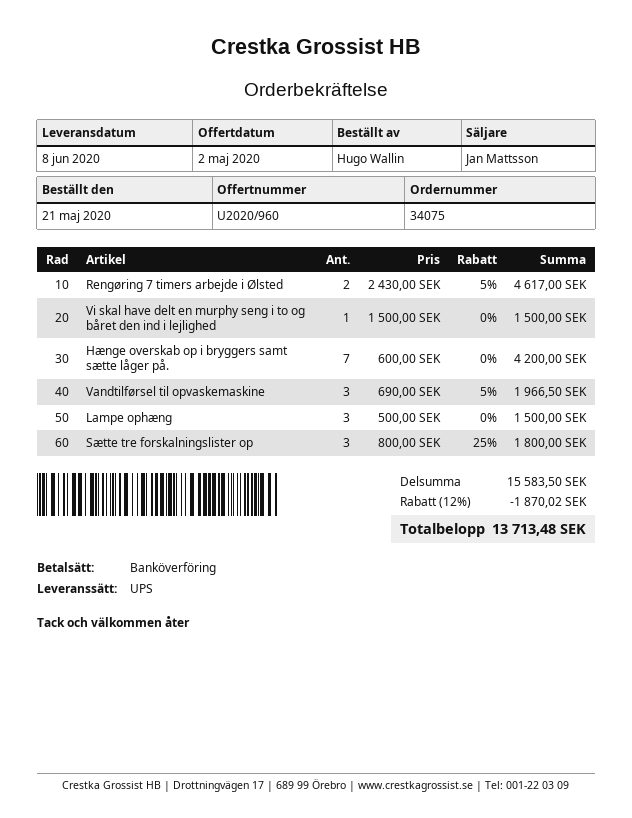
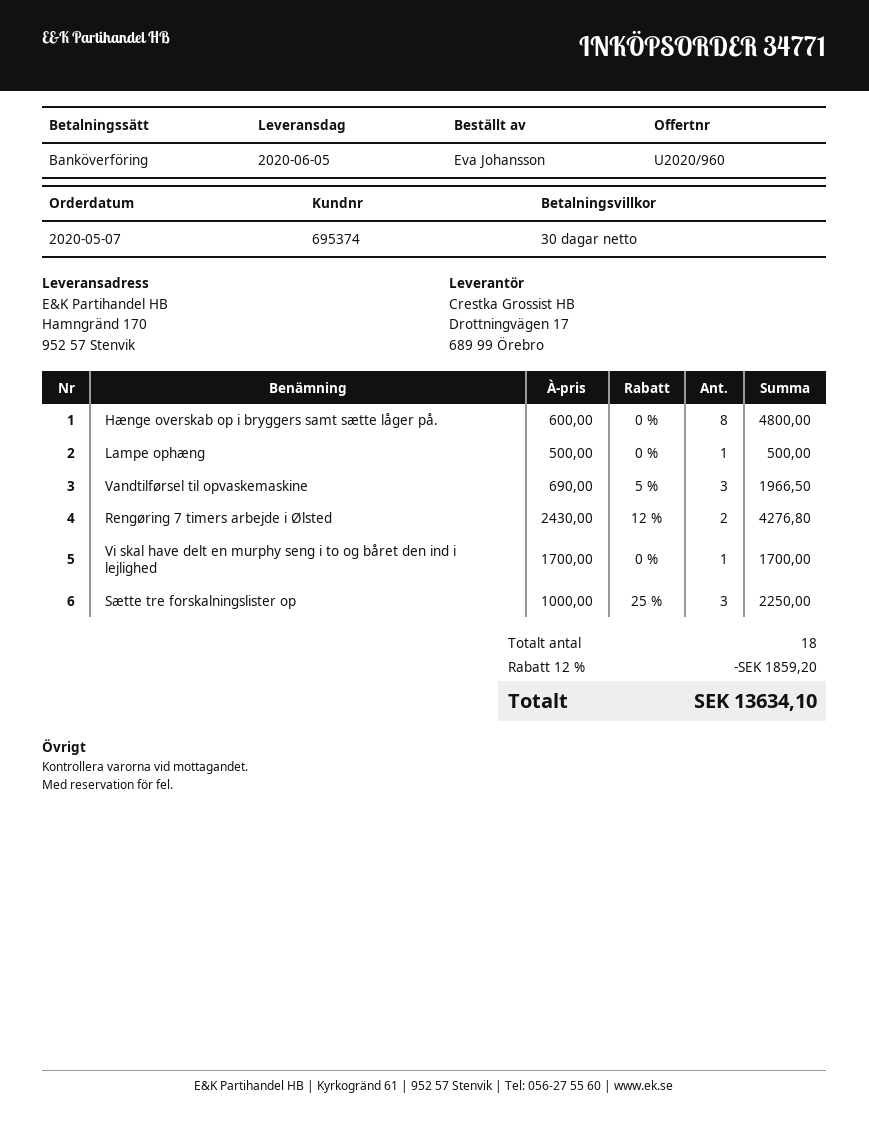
order number: 34075 -> 34771
order date: 2020-05-21 -> 2020-05-07
delivery date: 2020-06-08 -> 2020-06-05
ordered by: Hugo Wallin -> Eva Johansson
Rengøring 7 timers arbejde i Ølsted: 2 x 2430.00 - 5% = 4617.00 -> 2 x 2430.00 - 12% = 4276.80
Vi skal have delt en murphy seng i to og båret den ind i lejlighed: 1 x 1500.00 = 1500.00 -> 1 x 1700.00 = 1700.00
Hænge overskab op i bryggers samt sætte låger på.: 7 x 600.00 = 4200.00 -> 8 x 600.00 = 4800.00
Lampe ophæng: 3 x 500.00 = 1500.00 -> 1 x 500.00 = 500.00
Sætte tre forskalningslister op: 3 x 800.00 - 25% = 1800.00 -> 3 x 1000.00 - 25% = 2250.00
discount: 12% = 1870.02 -> 12% = 1859.20
total: 13713.48 -> 13634.10

